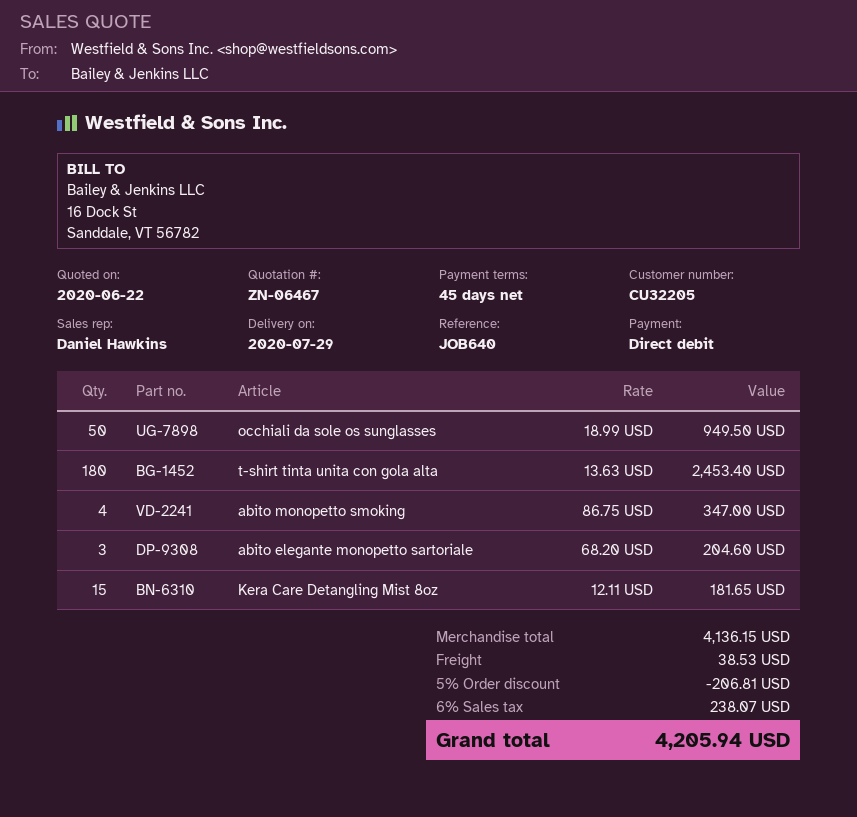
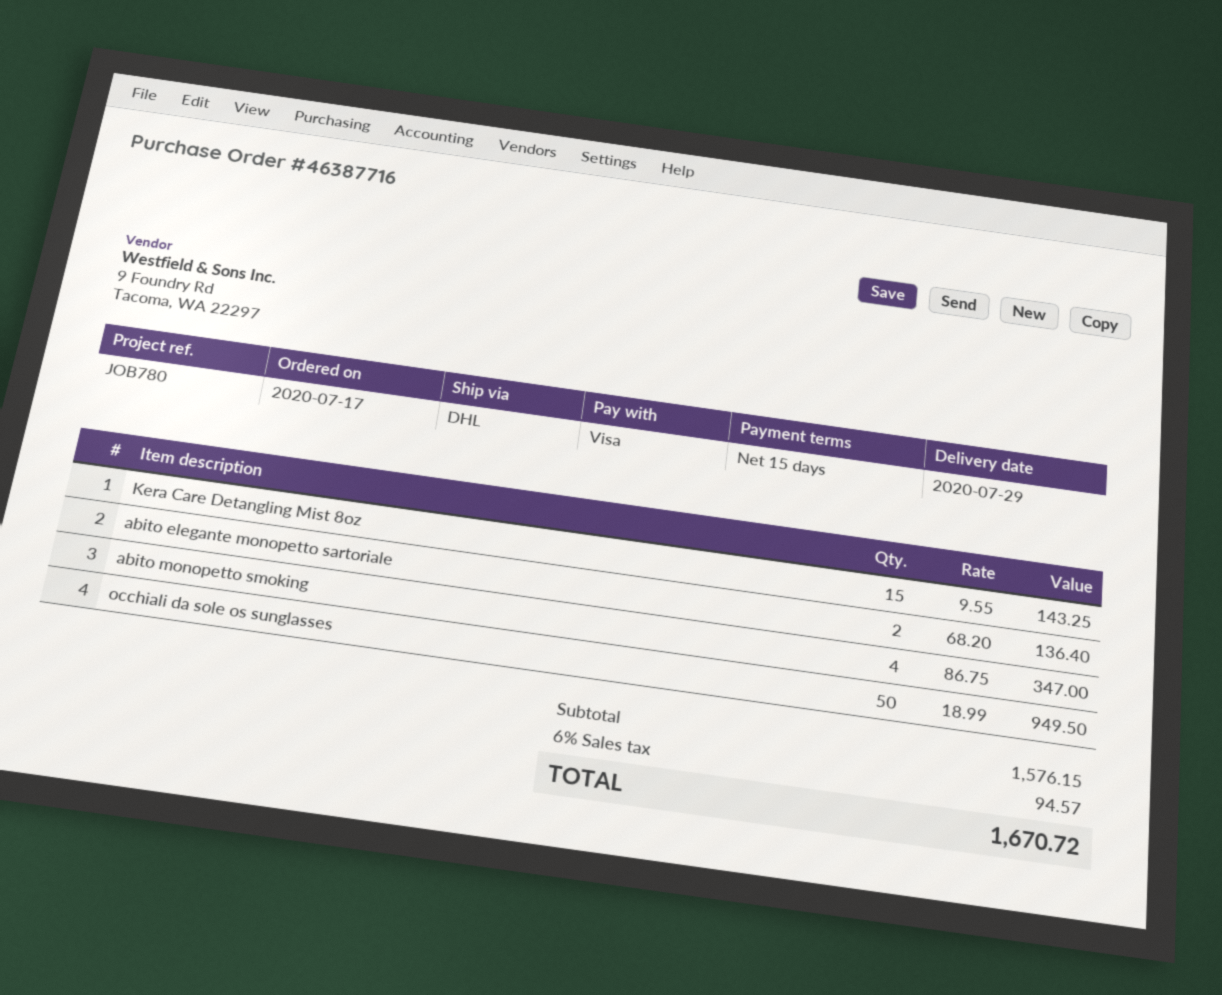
payment terms: 45 days -> 15 days
reference: JOB640 -> JOB780
payment method: direct debit -> Visa
t-shirt tinta unita con gola alta: 180 x 13.63 = 2453.40 -> none
abito elegante monopetto sartoriale: 3 x 68.20 = 204.60 -> 2 x 68.20 = 136.40
Kera Care Detangling Mist 8oz: 15 x 12.11 = 181.65 -> 15 x 9.55 = 143.25
subtotal: 4136.15 -> 1576.15
discount: 5% = 206.81 -> none
shipping: 38.53 -> none
tax: 6% = 238.07 -> 6% = 94.57
total: 4205.94 -> 1670.72

